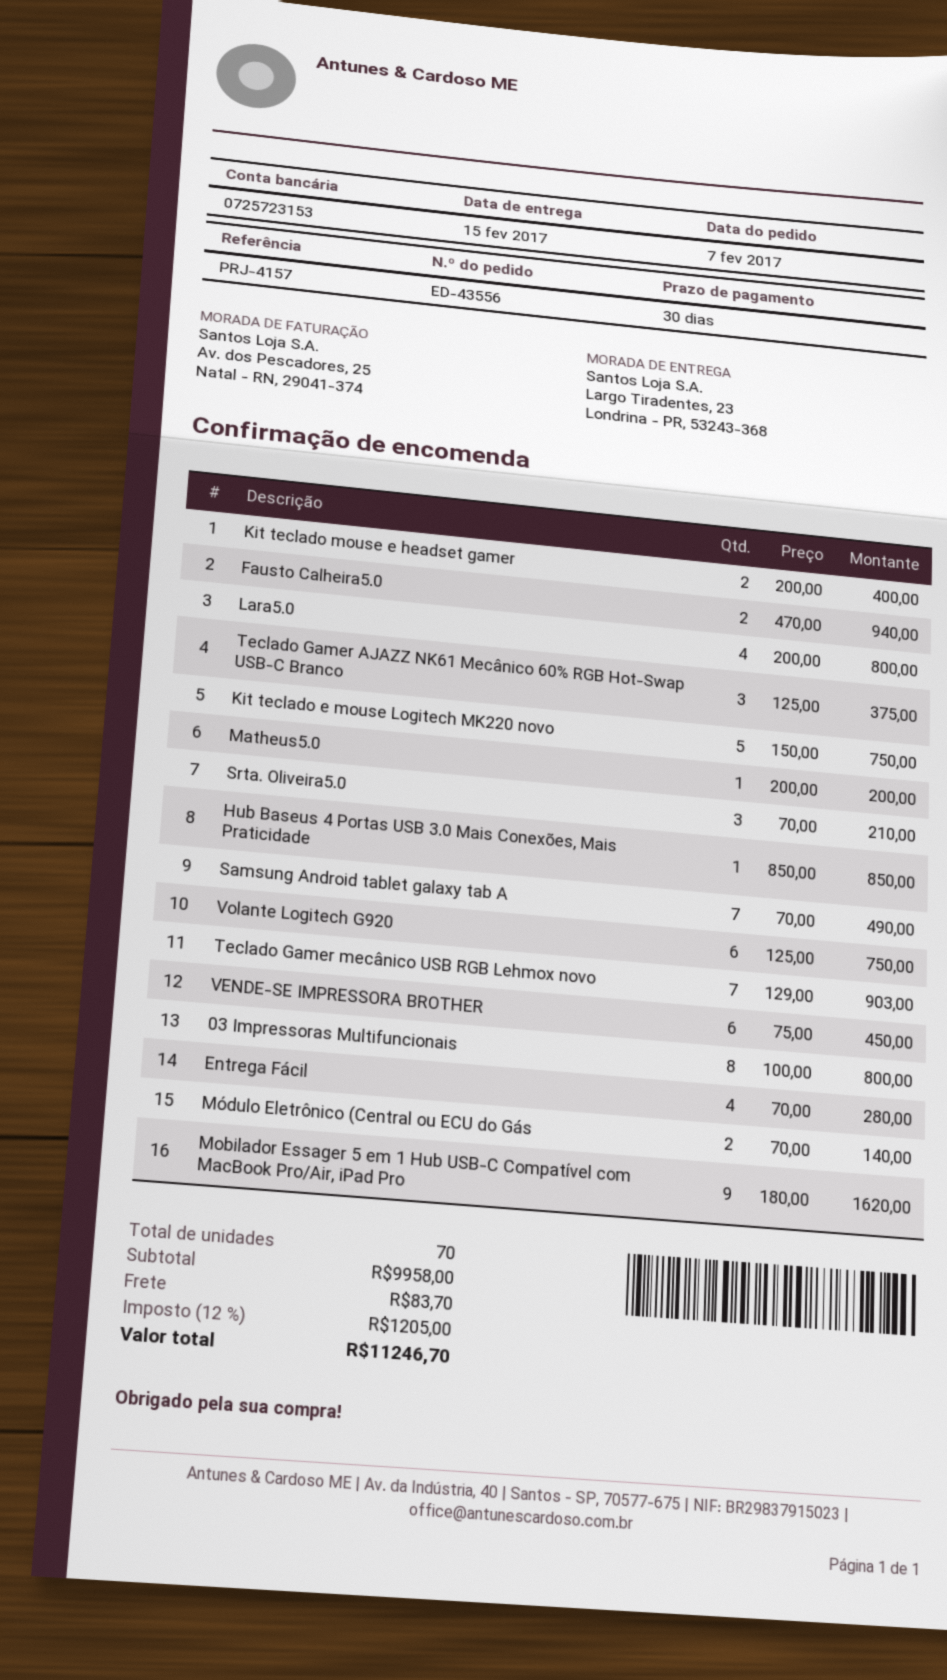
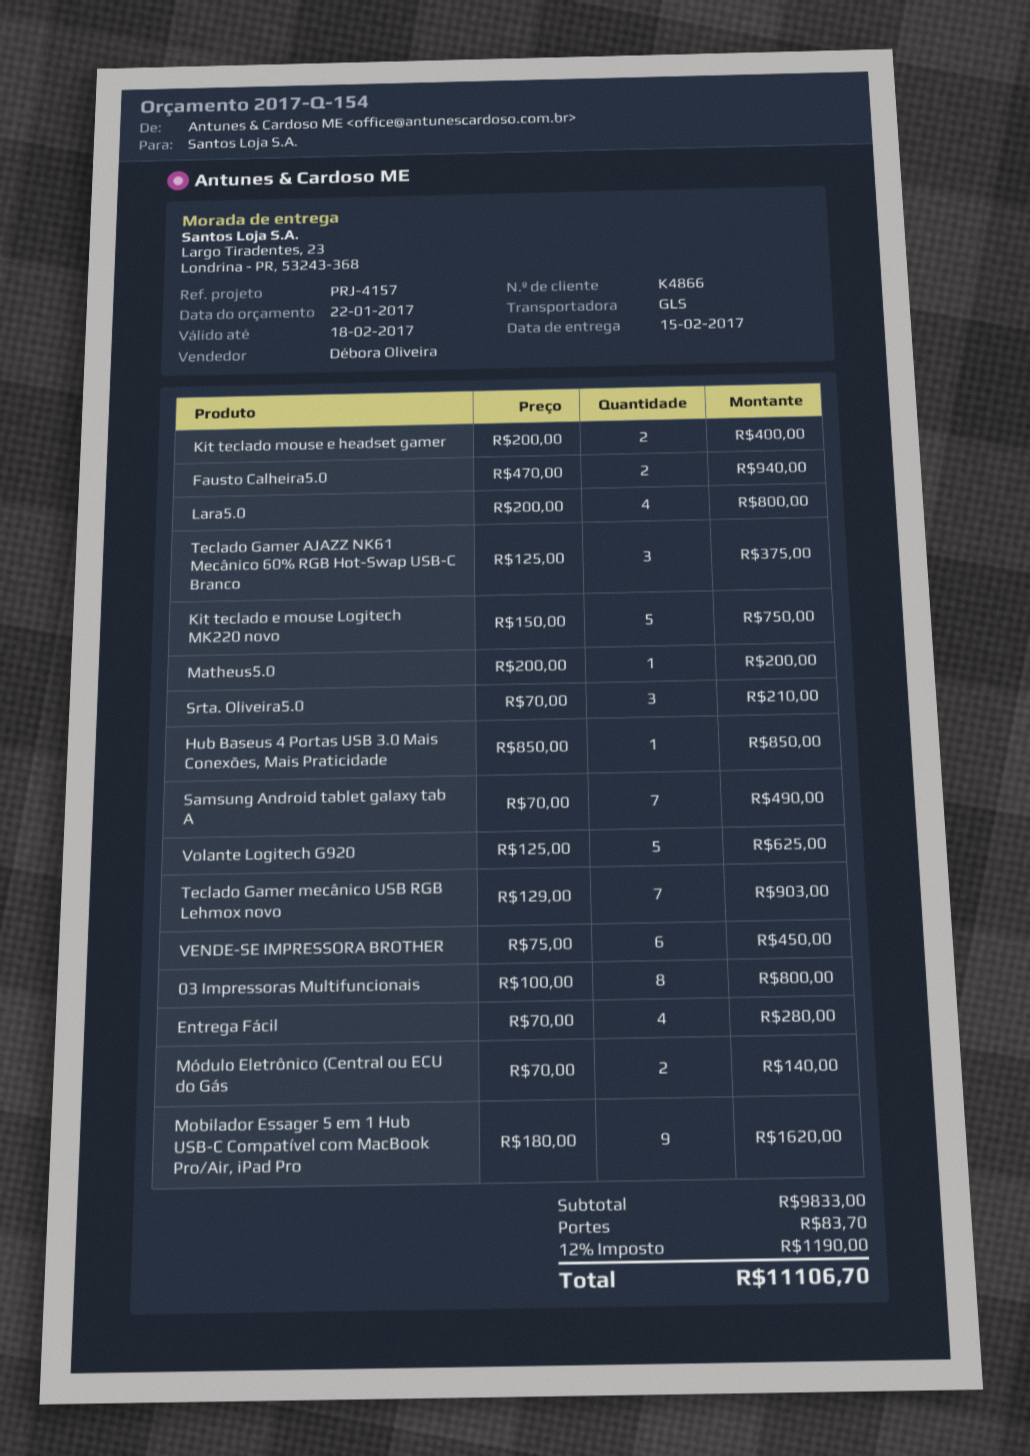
Volante Logitech G920: 6 x 125.00 = 750.00 -> 5 x 125.00 = 625.00
subtotal: 9958.00 -> 9833.00
tax: 12% = 1205.00 -> 12% = 1190.00
total: 11246.70 -> 11106.70

